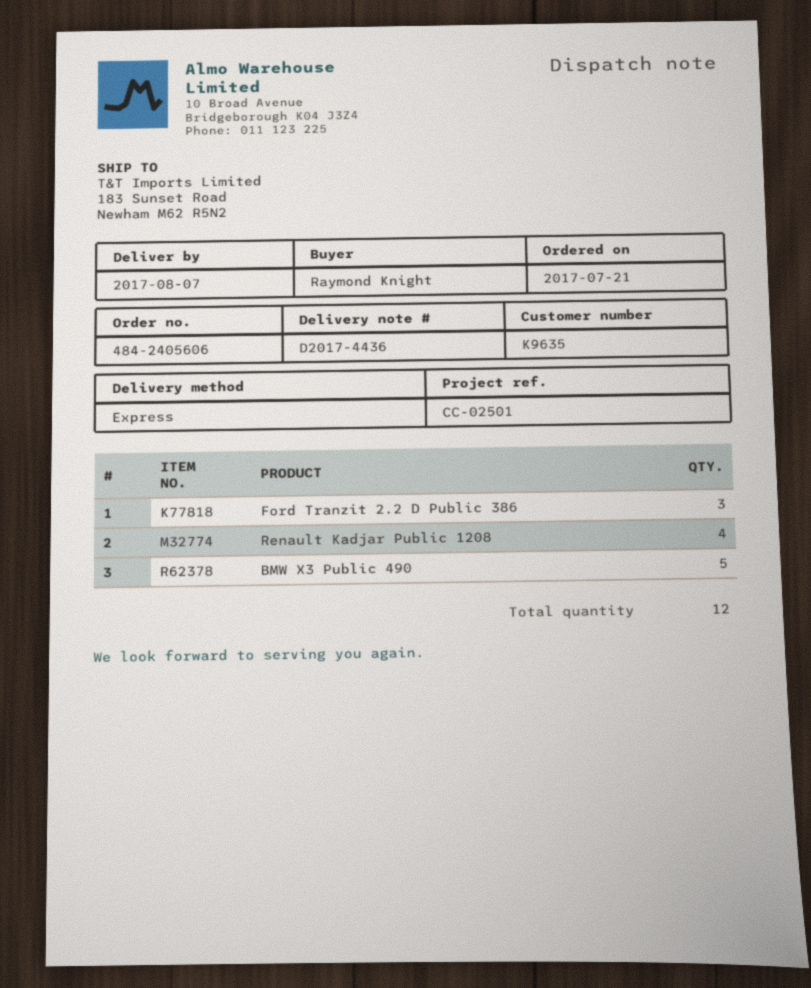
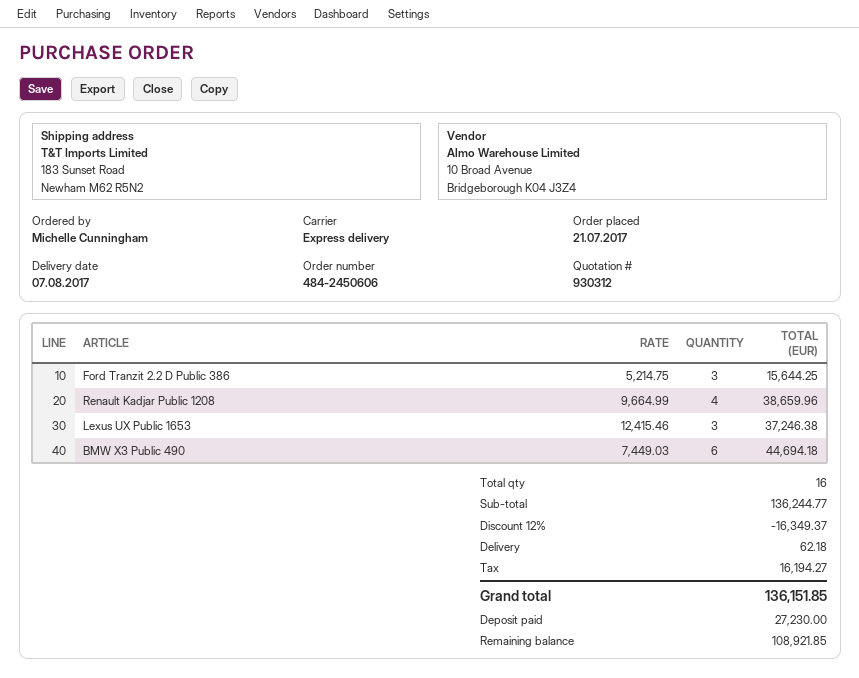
order number: 484-2405606 -> 484-2450606
ordered by: Raymond Knight -> Michelle Cunningham
BMW X3 Public 490: 5 -> 6
Lexus UX Public 1653: none -> 3
total quantity: 12 -> 16

